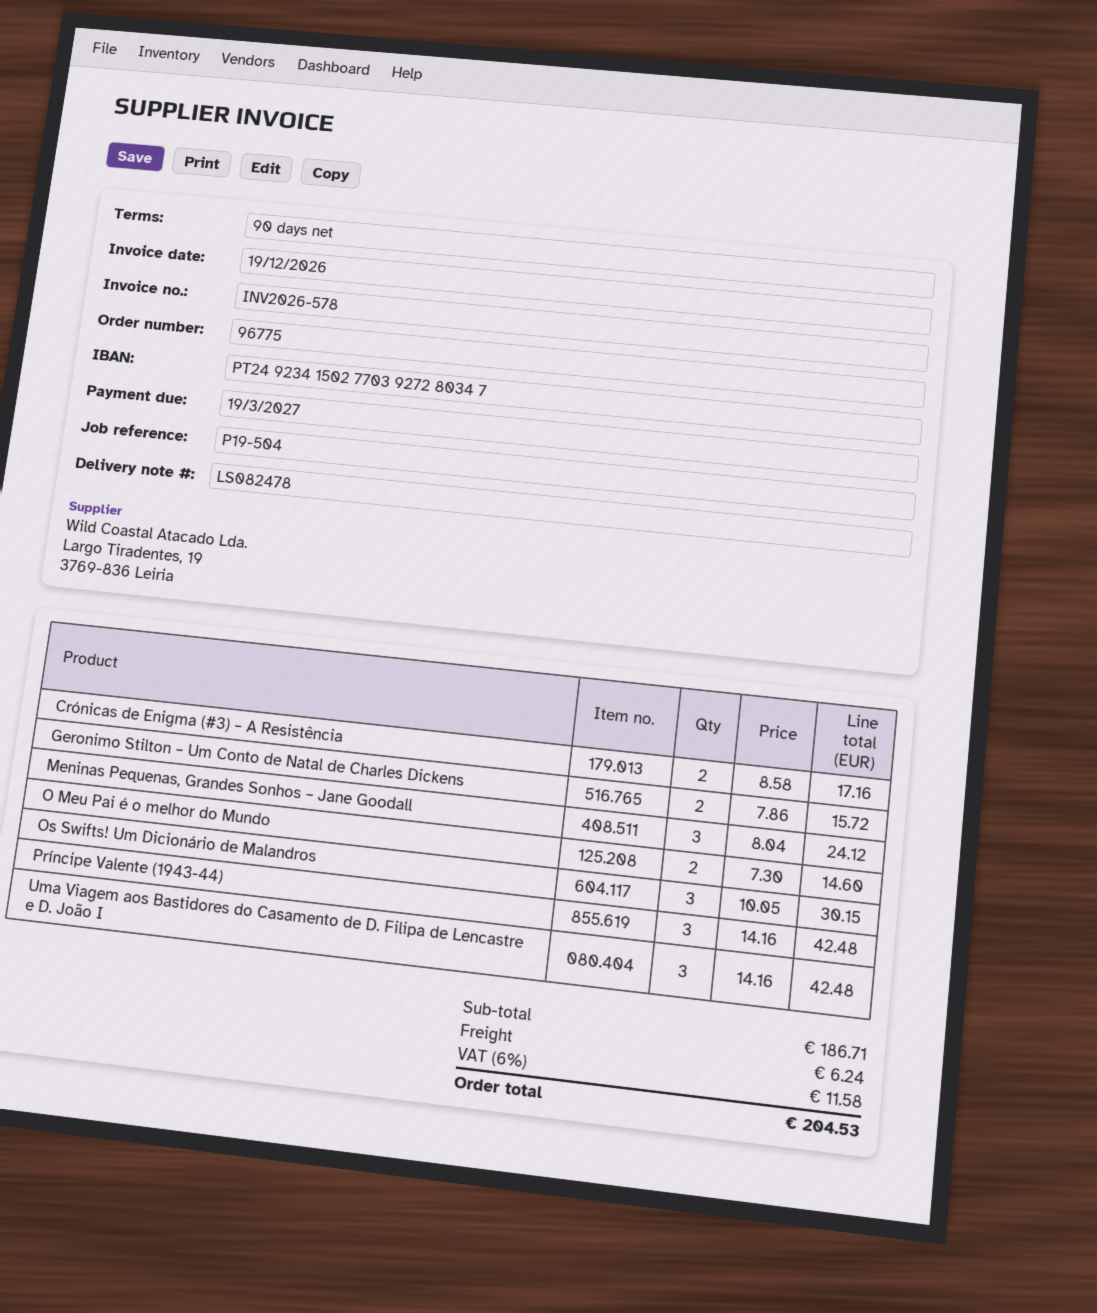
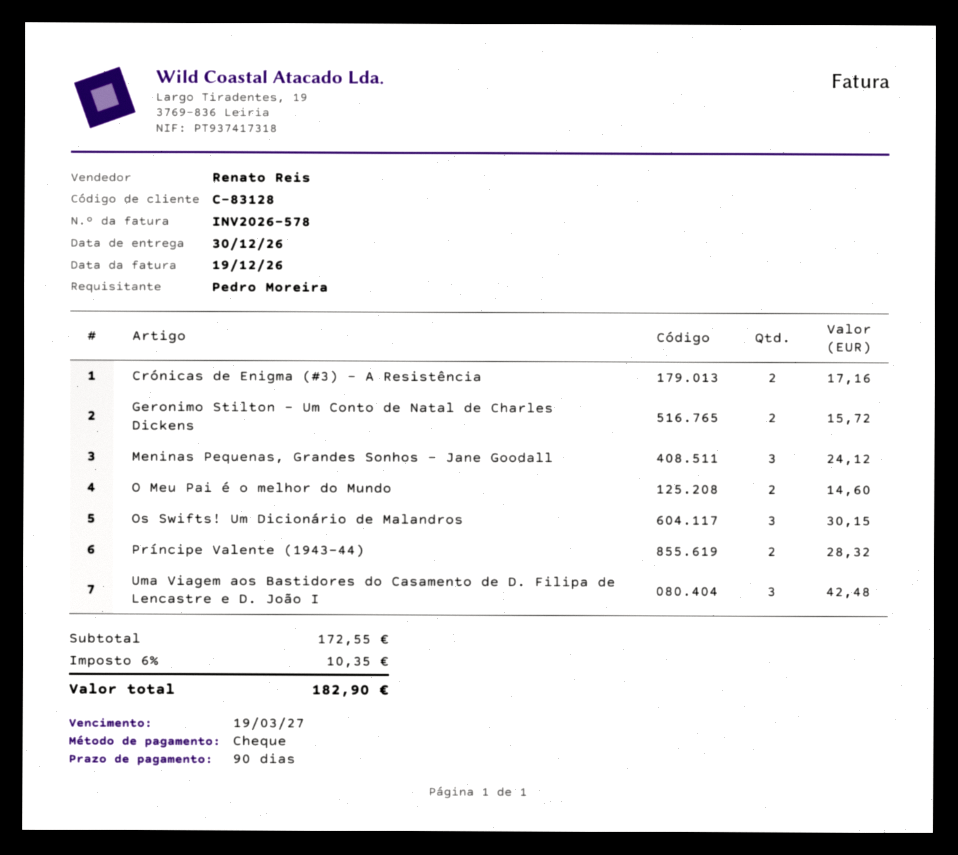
Príncipe Valente (1943-44): 3 for 42.48 -> 2 for 28.32
subtotal: 186.71 -> 172.55
shipping: 6.24 -> none
tax: 6% = 11.58 -> 6% = 10.35
total: 204.53 -> 182.90

